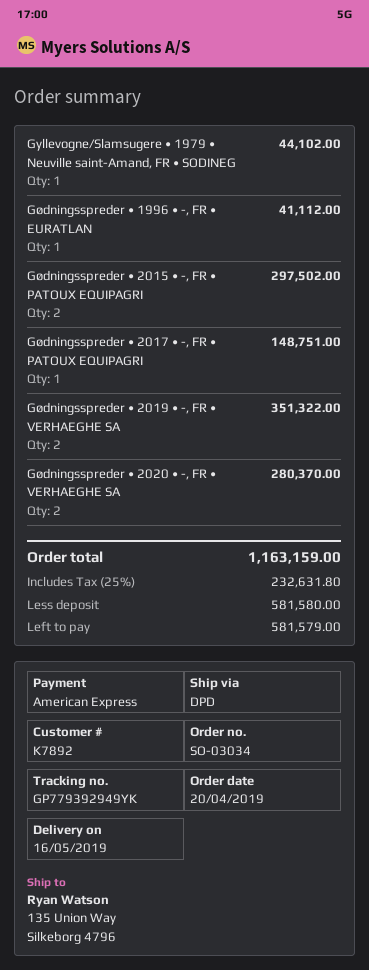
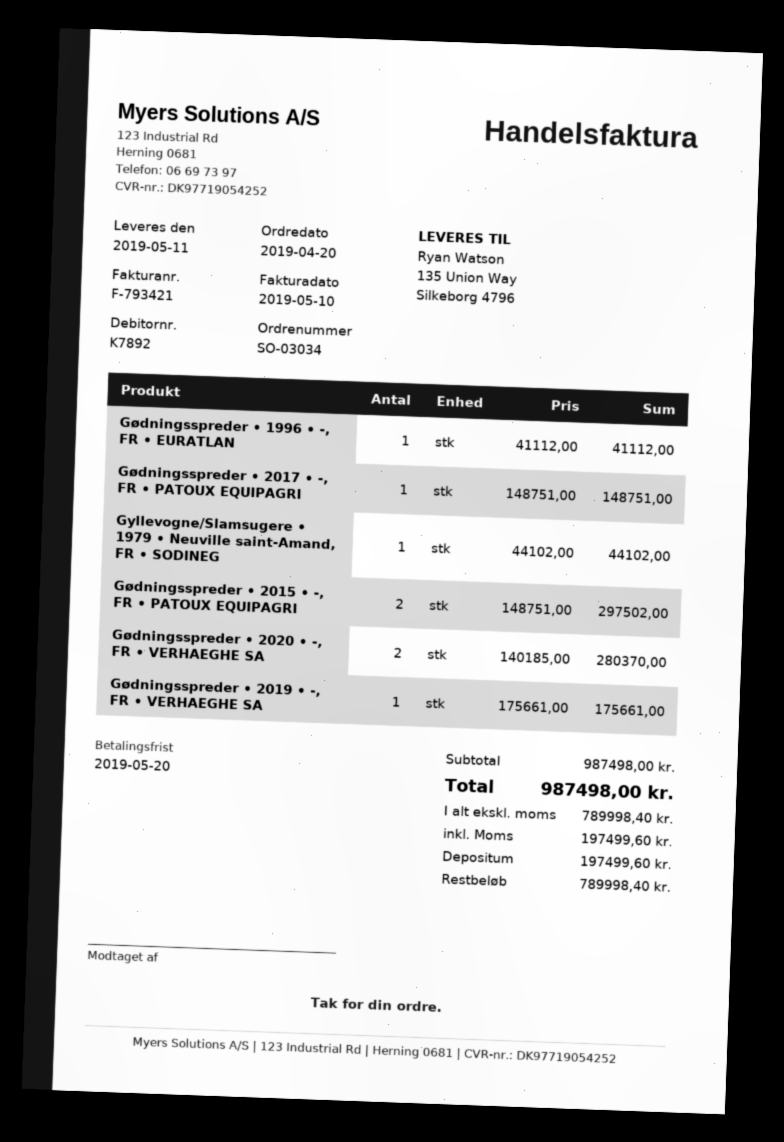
delivery date: 2019-05-16 -> 2019-05-11
Gødningsspreder • 2019 • -, FR • VERHAEGHE SA: 2 for 351322.00 -> 1 for 175661.00
tax: 232631.80 -> 197499.60
total: 1163159.00 -> 987498.00
deposit: 581580.00 -> 197499.60
balance: 581579.00 -> 789998.40

